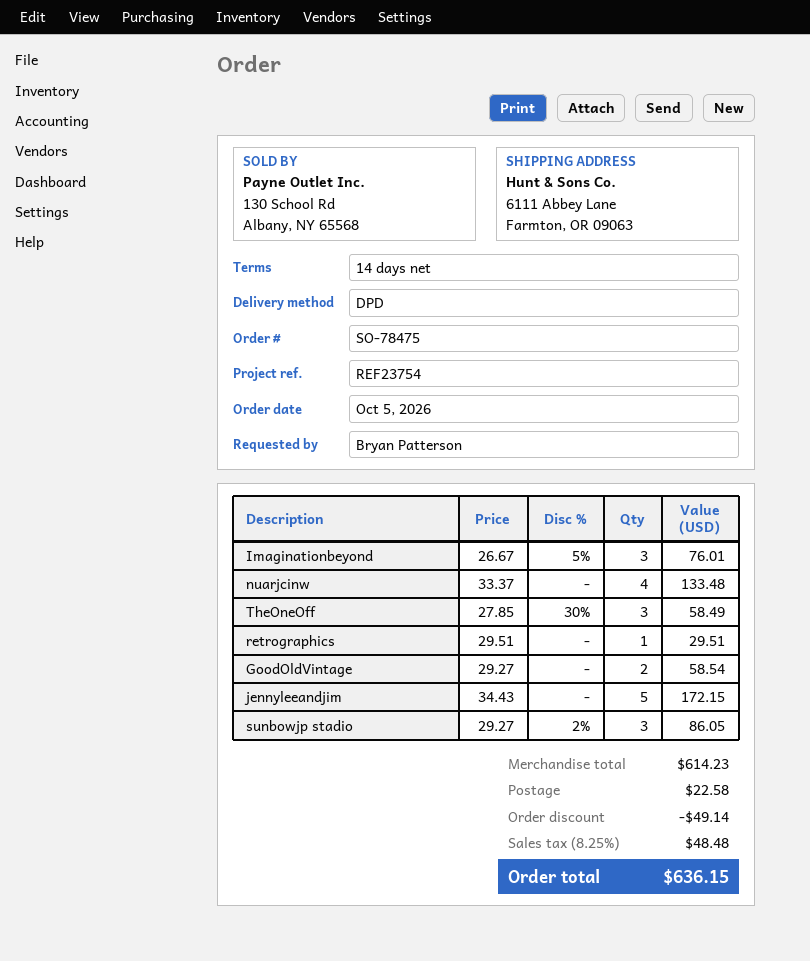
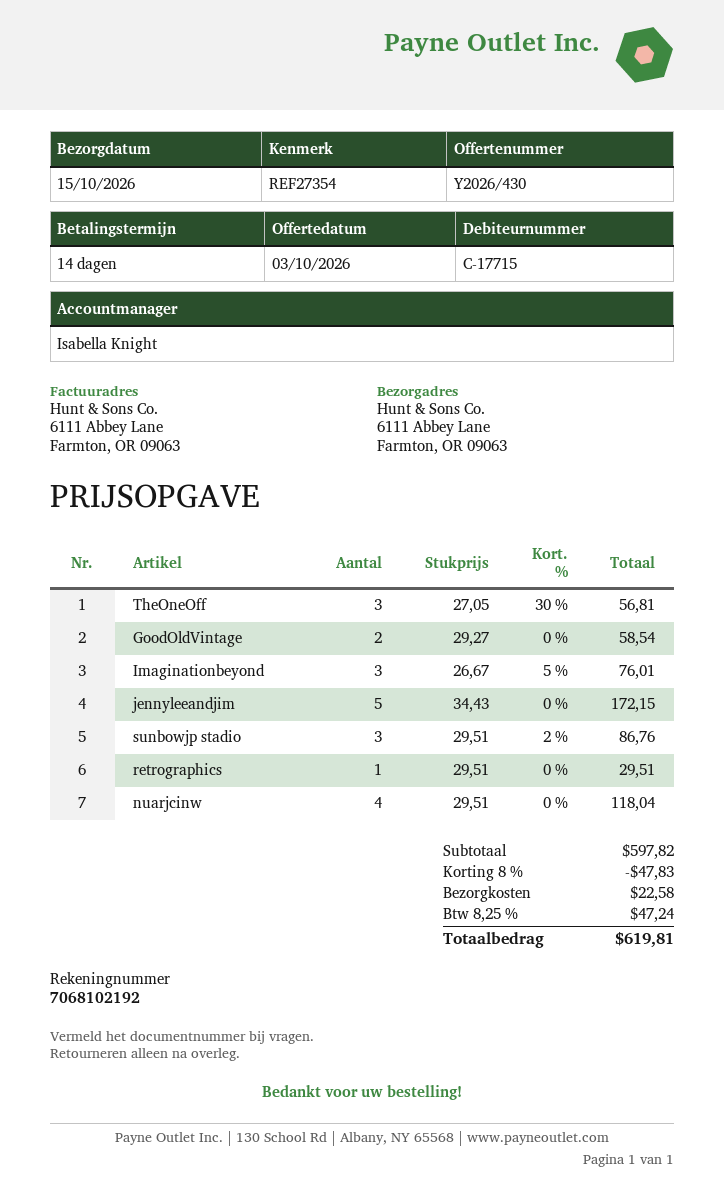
reference: REF23754 -> REF27354
nuarjcinw: 4 x 33.37 = 133.48 -> 4 x 29.51 = 118.04
TheOneOff: 3 x 27.85 - 30% = 58.49 -> 3 x 27.05 - 30% = 56.81
sunbowjp stadio: 3 x 29.27 - 2% = 86.05 -> 3 x 29.51 - 2% = 86.76
subtotal: 614.23 -> 597.82
discount: 49.14 -> 47.83
tax: 8.25% = 48.48 -> 8.25% = 47.24
total: 636.15 -> 619.81

